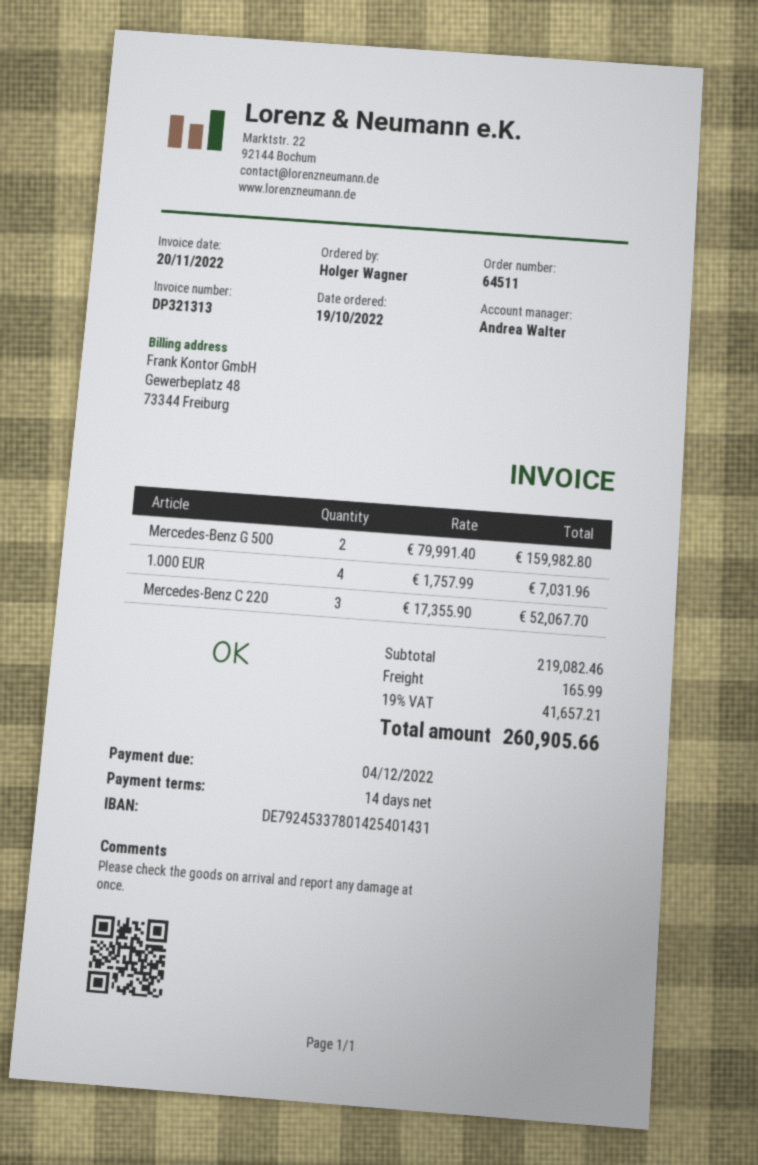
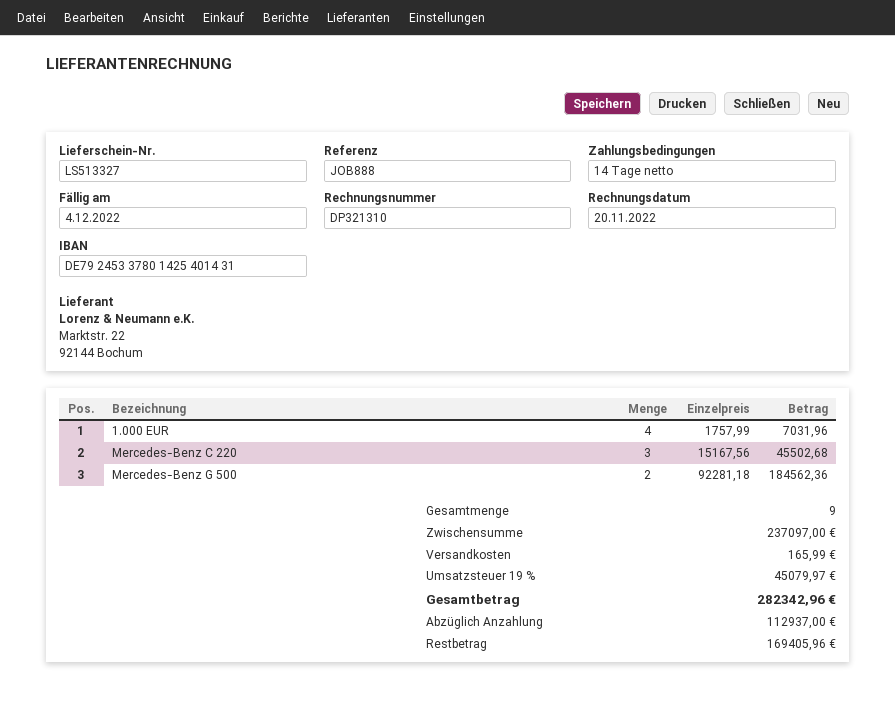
invoice number: DP321313 -> DP321310
Mercedes-Benz G 500: 2 x 79991.40 = 159982.80 -> 2 x 92281.18 = 184562.36
Mercedes-Benz C 220: 3 x 17355.90 = 52067.70 -> 3 x 15167.56 = 45502.68
subtotal: 219082.46 -> 237097.00
tax: 19% = 41657.21 -> 19% = 45079.97
total: 260905.66 -> 282342.96

